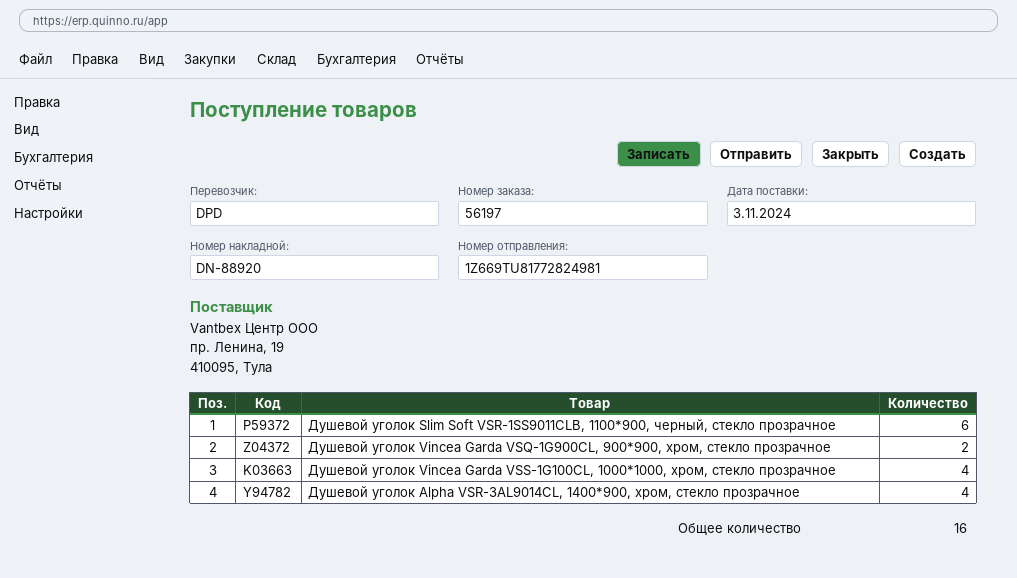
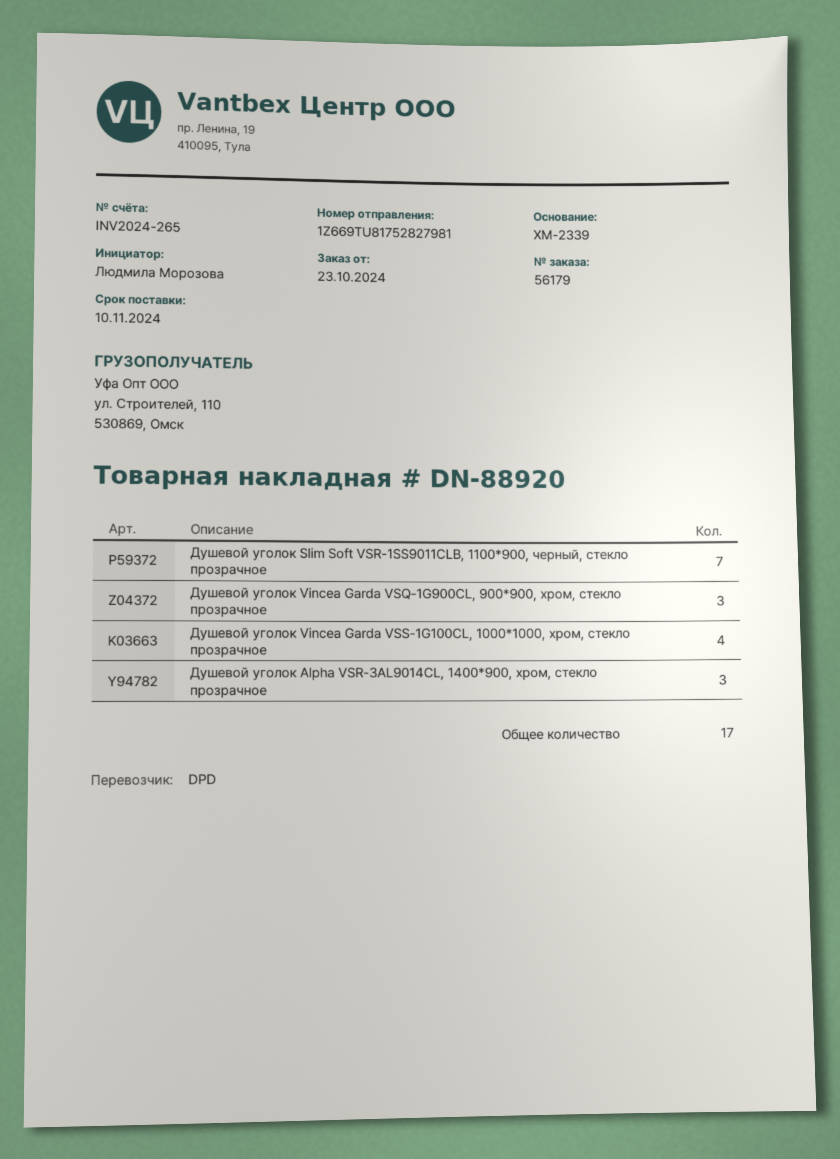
order number: 56197 -> 56179
delivery date: 2024-11-03 -> 2024-11-10
tracking number: 1Z669TU81772824981 -> 1Z669TU81752827981
Душевой уголок Slim Soft VSR-1SS9011CLB, 1100*900, черный, стекло прозрачное: 6 -> 7
Душевой уголок Vincea Garda VSQ-1G900CL, 900*900, хром, стекло прозрачное: 2 -> 3
Душевой уголок Alpha VSR-3AL9014CL, 1400*900, хром, стекло прозрачное: 4 -> 3
total quantity: 16 -> 17

